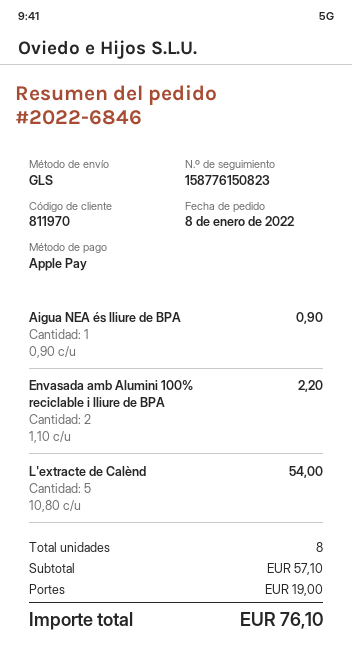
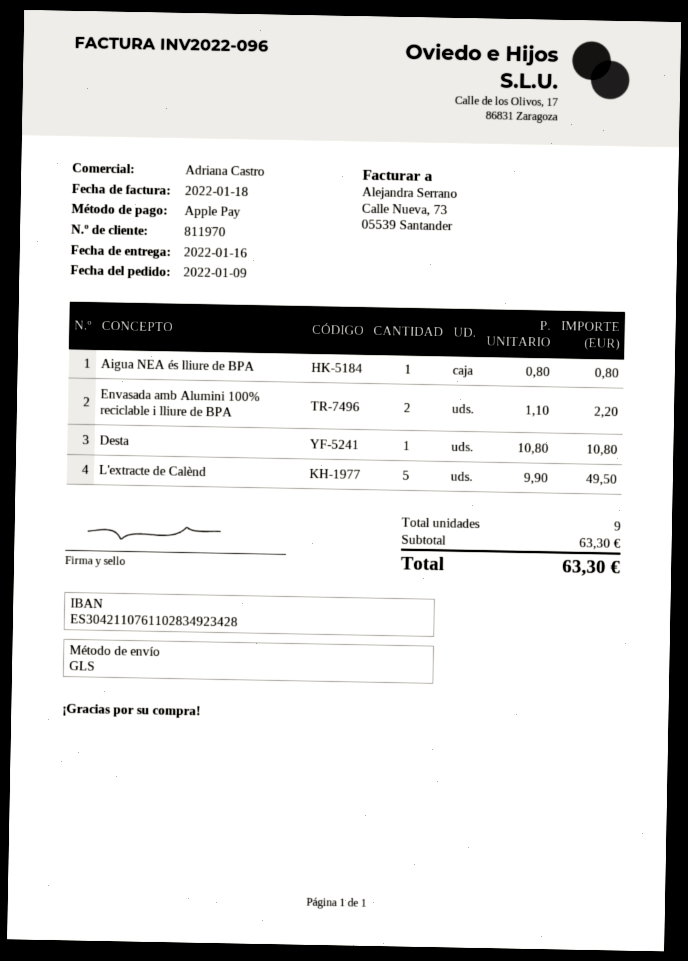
order date: 2022-01-08 -> 2022-01-09
Aigua NEA és lliure de BPA: 1 x 0.90 = 0.90 -> 1 x 0.80 = 0.80
L'extracte de Calènd: 5 x 10.80 = 54.00 -> 5 x 9.90 = 49.50
Desta: none -> 1 x 10.80 = 10.80
total quantity: 8 -> 9
subtotal: 57.10 -> 63.30
shipping: 19.00 -> none
total: 76.10 -> 63.30

